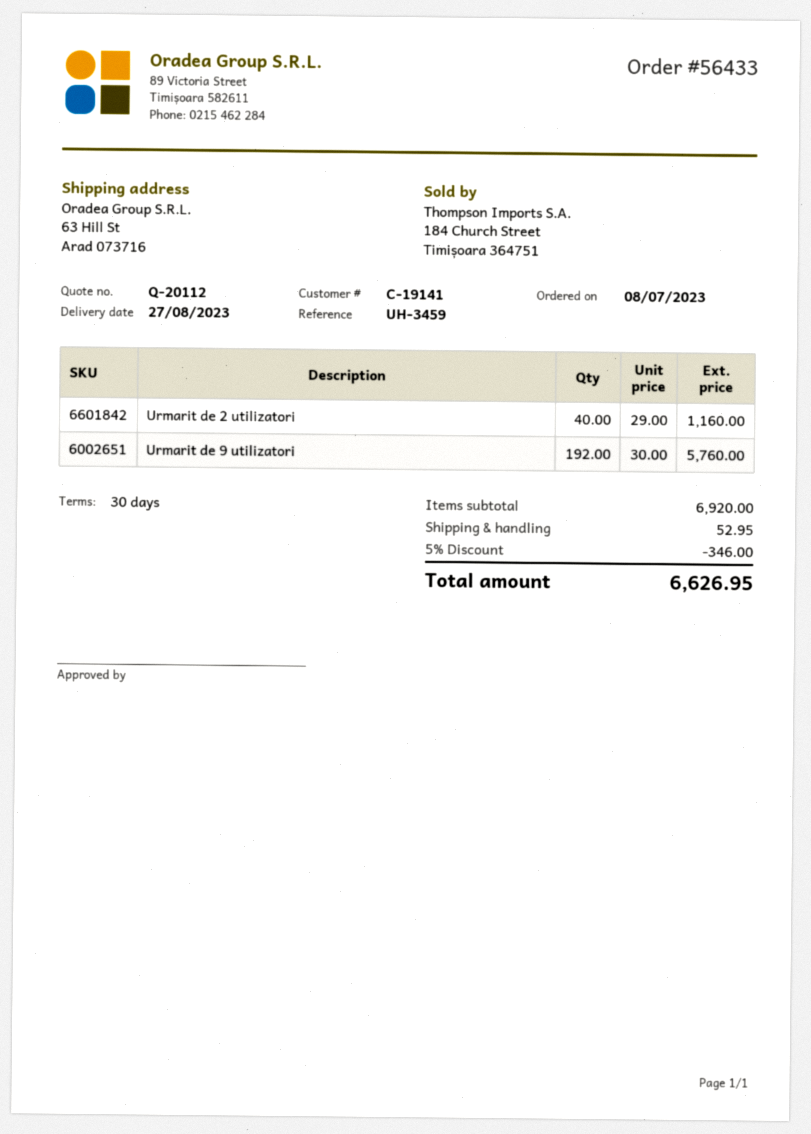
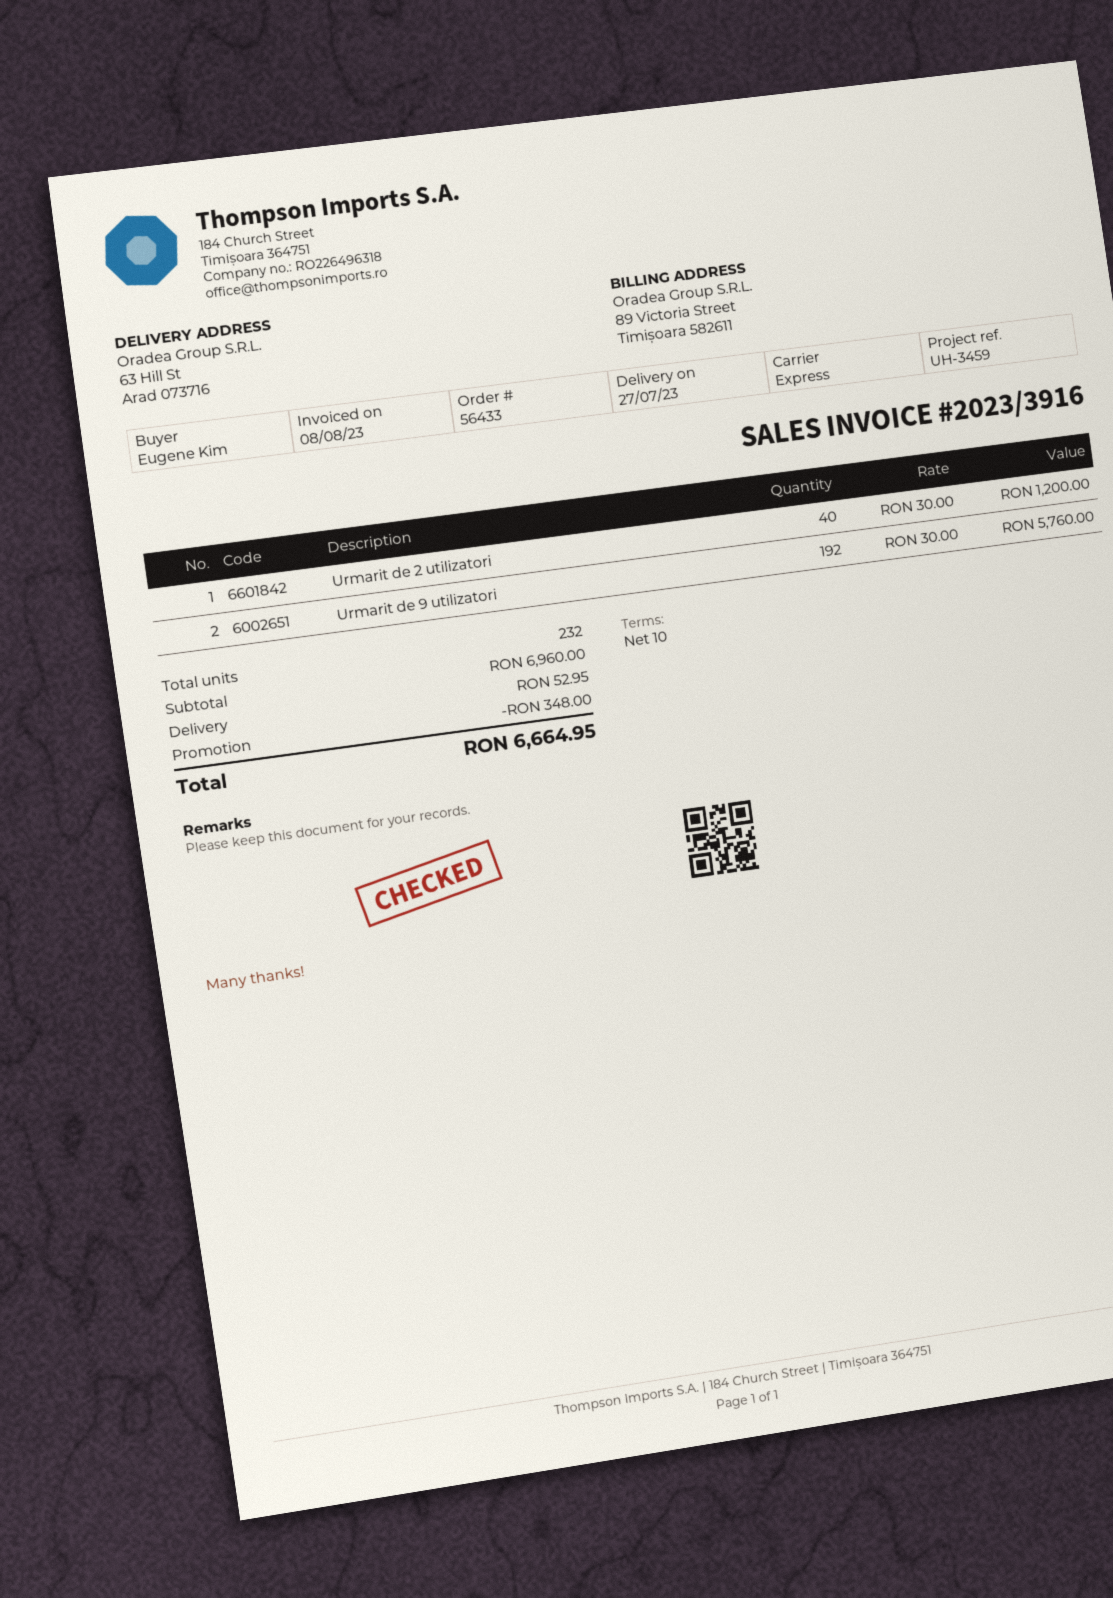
delivery date: 2023-08-27 -> 2023-07-27
payment terms: 30 days -> 10 days
Urmarit de 2 utilizatori: 40 x 29.00 = 1160.00 -> 40 x 30.00 = 1200.00
subtotal: 6920.00 -> 6960.00
discount: 346.00 -> 348.00
total: 6626.95 -> 6664.95

